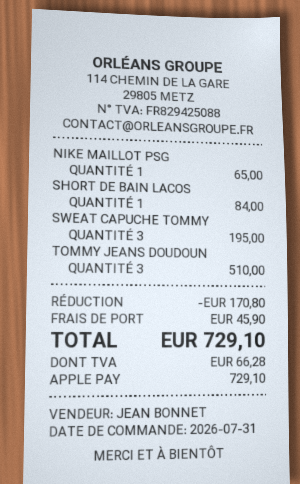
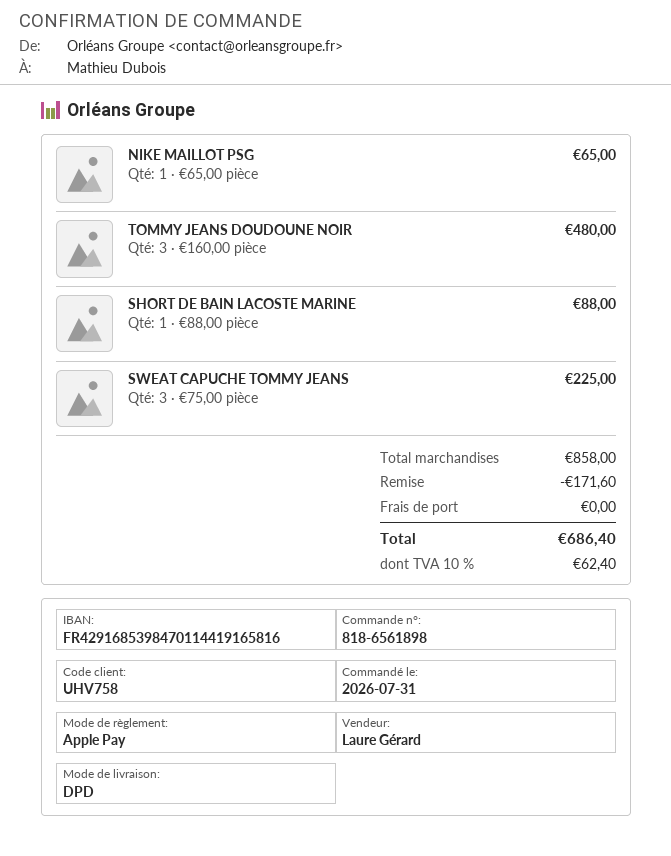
sales rep: JEAN BONNET -> Laure Gérard
SHORT DE BAIN LACOS: 1 for 84.00 -> 1 for 88.00
SWEAT CAPUCHE TOMMY: 3 for 195.00 -> 3 for 225.00
TOMMY JEANS DOUDOUN: 3 for 510.00 -> 3 for 480.00
discount: 170.80 -> 171.60
shipping: 45.90 -> 0.00
tax: 66.28 -> 62.40
total: 729.10 -> 686.40

